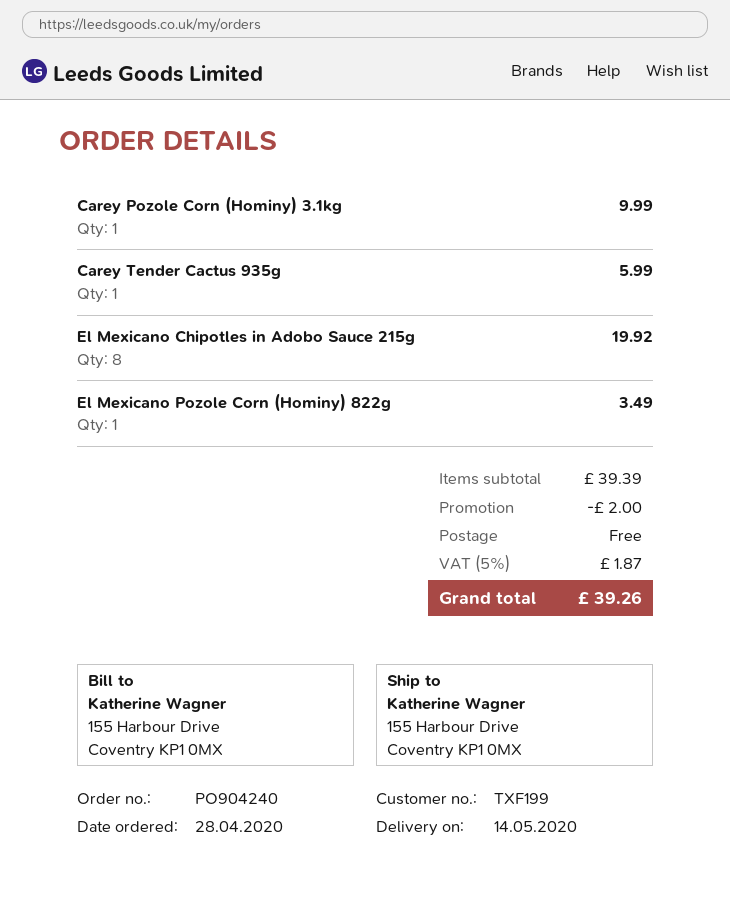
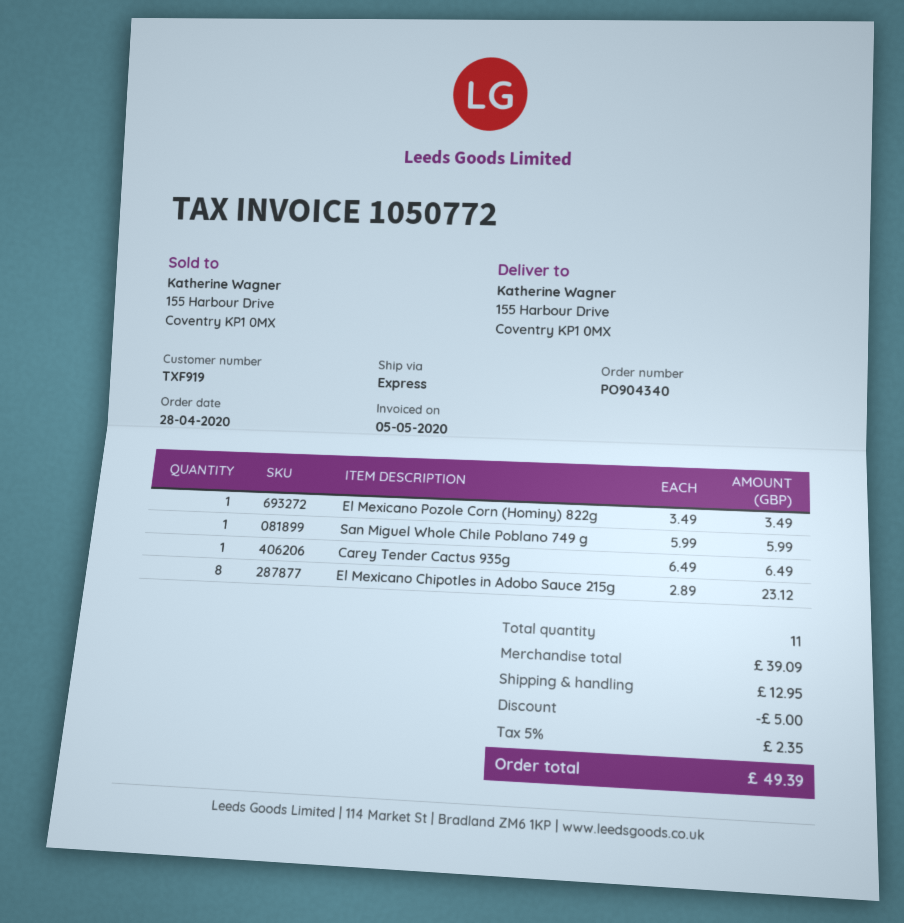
order number: PO904240 -> PO904340
customer number: TXF199 -> TXF919
Carey Pozole Corn (Hominy) 3.1kg: 1 for 9.99 -> none
Carey Tender Cactus 935g: 1 for 5.99 -> 1 for 6.49
El Mexicano Chipotles in Adobo Sauce 215g: 8 for 19.92 -> 8 for 23.12
San Miguel Whole Chile Poblano 749 g: none -> 1 for 5.99
subtotal: 39.39 -> 39.09
discount: 2.00 -> 5.00
shipping: 0.00 -> 12.95
tax: 5% = 1.87 -> 5% = 2.35
total: 39.26 -> 49.39

